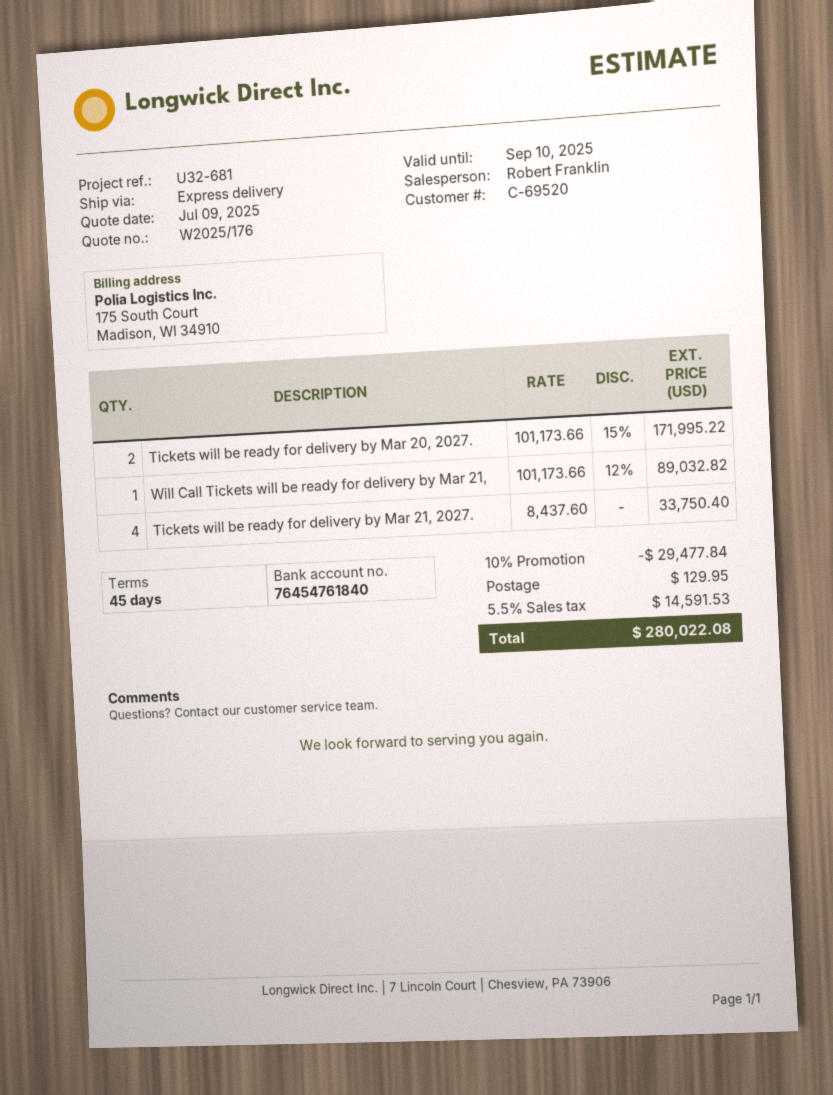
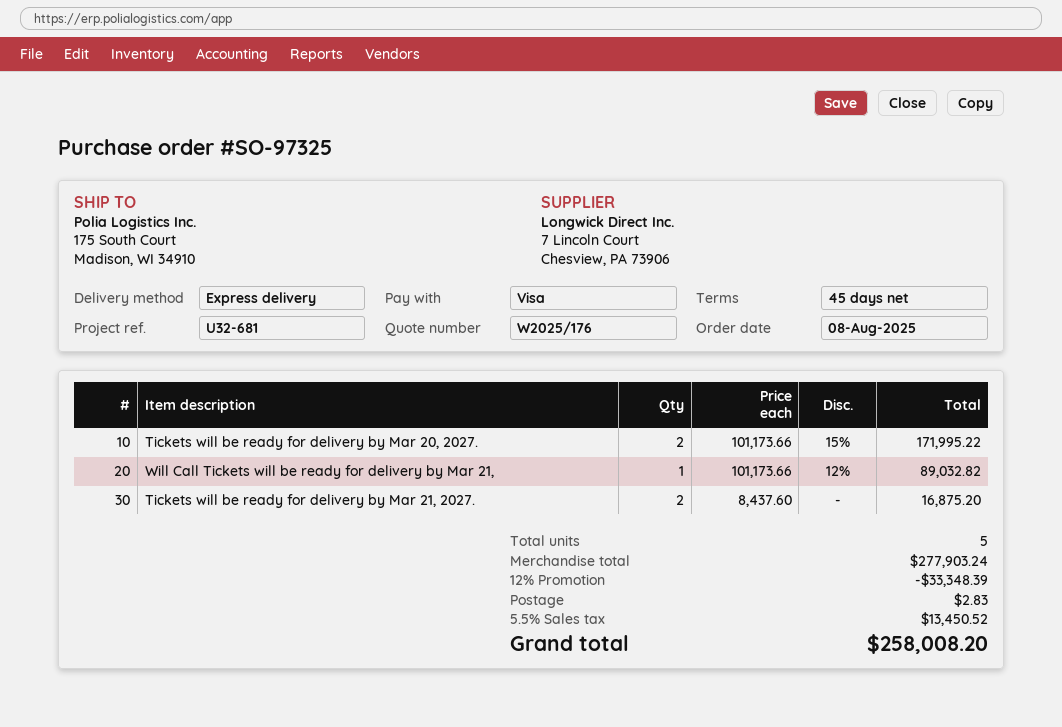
Tickets will be ready for delivery by Mar 21, 2027.: 4 x 8437.60 = 33750.40 -> 2 x 8437.60 = 16875.20
discount: 10% = 29477.84 -> 12% = 33348.39
shipping: 129.95 -> 2.83
tax: 5.5% = 14591.53 -> 5.5% = 13450.52
total: 280022.08 -> 258008.20

